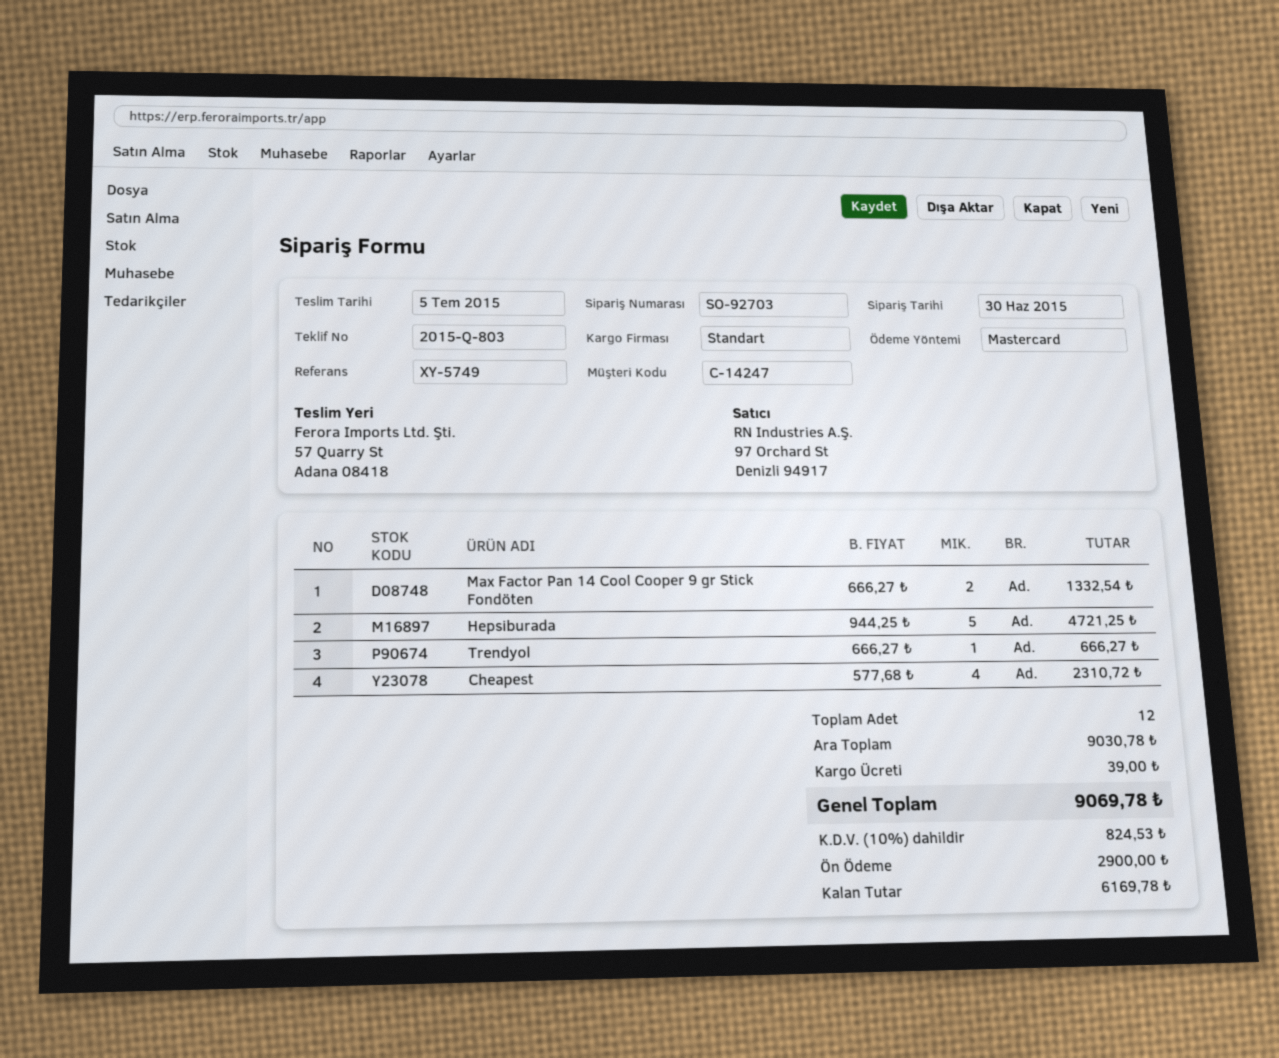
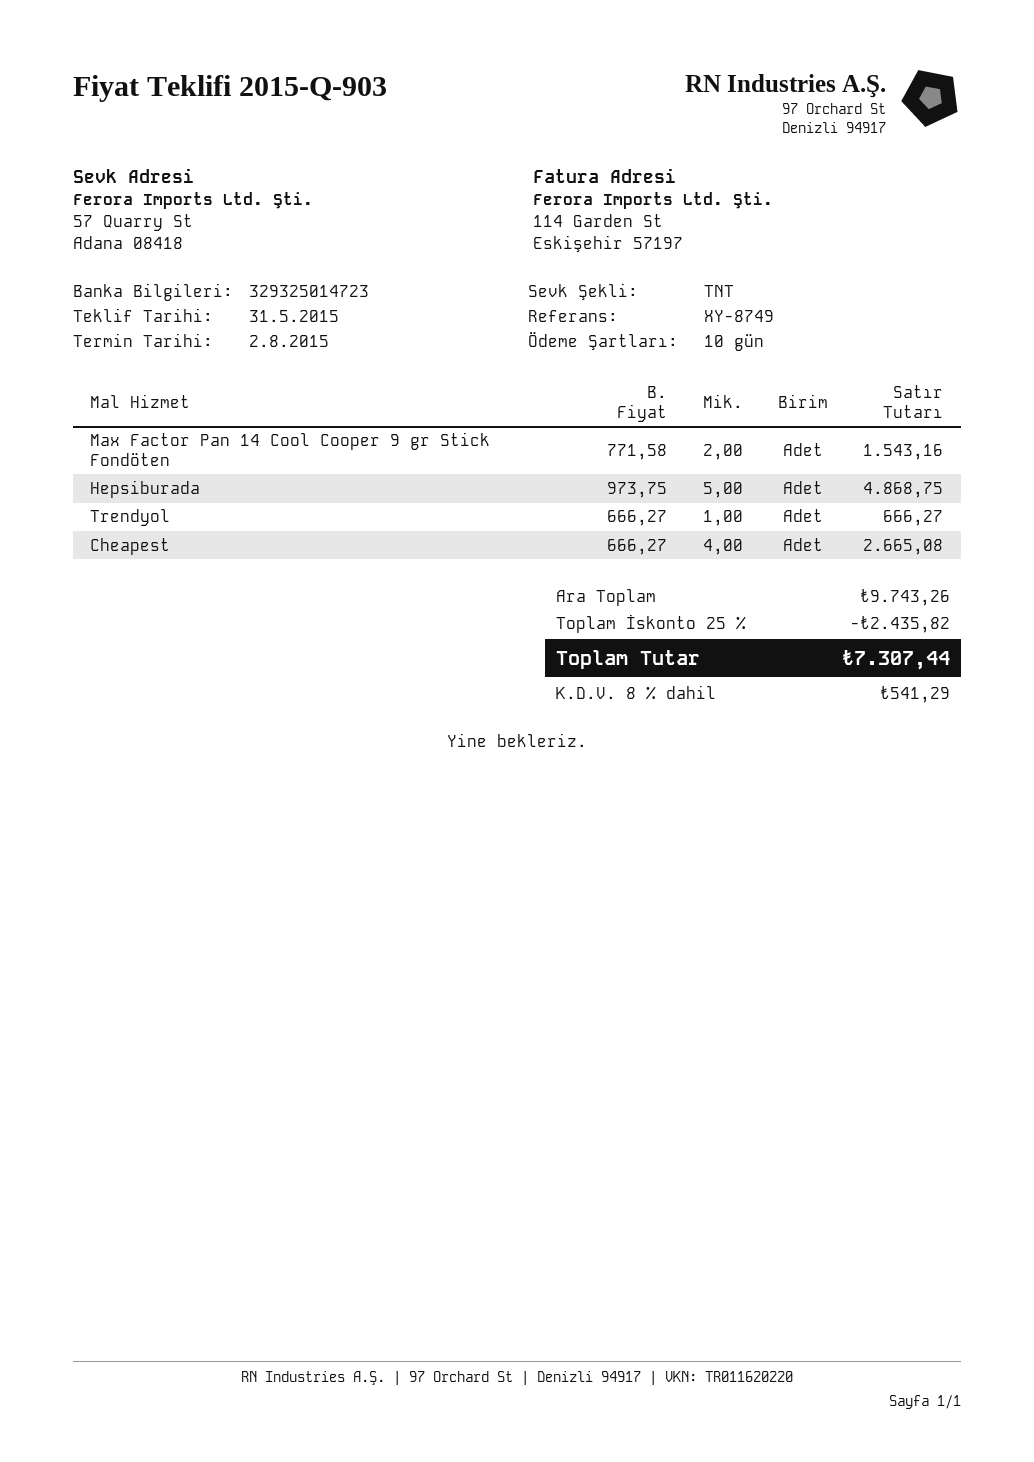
quote number: 2015-Q-803 -> 2015-Q-903
delivery date: 2015-07-05 -> 2015-08-02
reference: XY-5749 -> XY-8749
shipping method: standard -> TNT
Max Factor Pan 14 Cool Cooper 9 gr Stick Fondöten: 2 x 666.27 = 1332.54 -> 2 x 771.58 = 1543.16
Hepsiburada: 5 x 944.25 = 4721.25 -> 5 x 973.75 = 4868.75
Cheapest: 4 x 577.68 = 2310.72 -> 4 x 666.27 = 2665.08
subtotal: 9030.78 -> 9743.26
discount: none -> 25% = 2435.82
shipping: 39.00 -> none
tax: 10% = 824.53 -> 8% = 541.29
total: 9069.78 -> 7307.44

